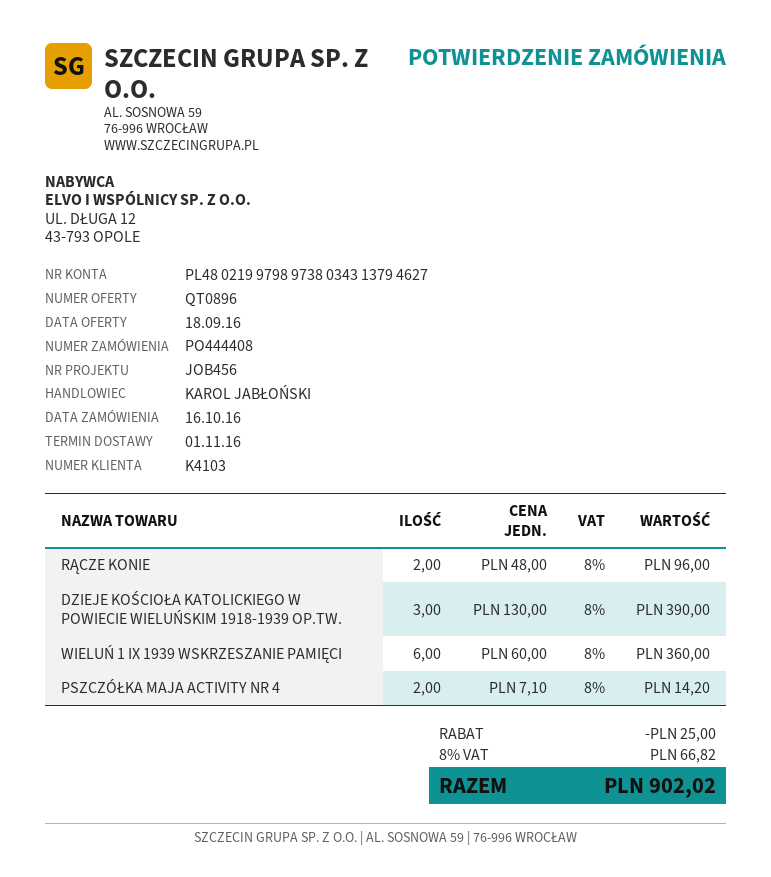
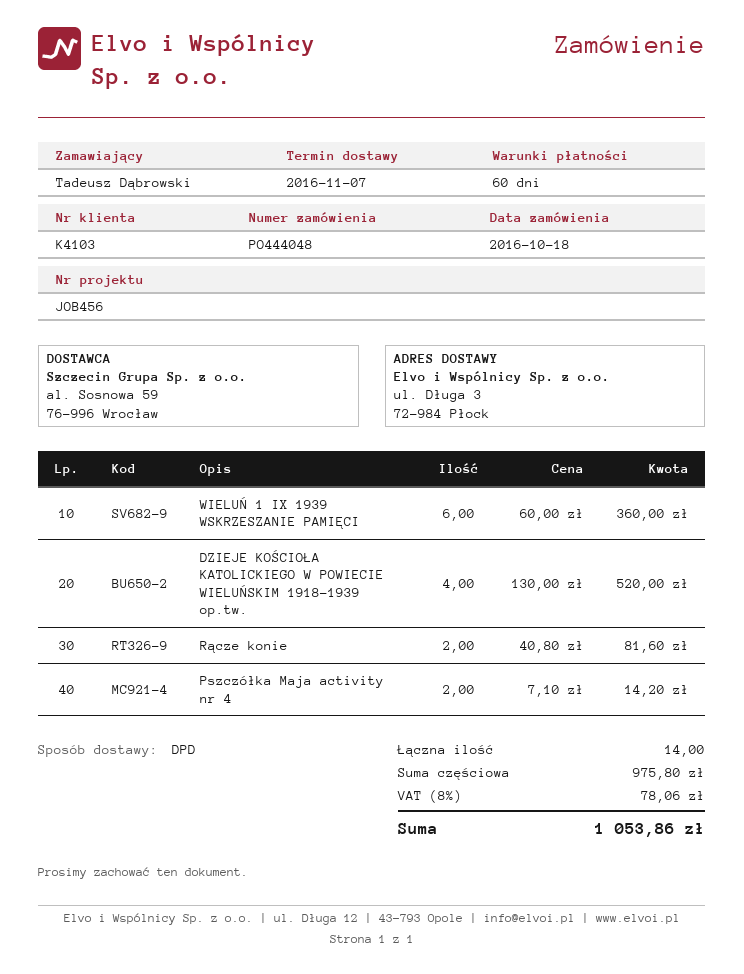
order number: PO444408 -> PO444048
order date: 2016-10-16 -> 2016-10-18
delivery date: 2016-11-01 -> 2016-11-07
RĄCZE KONIE: 2 x 48.00 = 96.00 -> 2 x 40.80 = 81.60
DZIEJE KOŚCIOŁA KATOLICKIEGO W POWIECIE WIELUŃSKIM 1918-1939 OP.TW.: 3 x 130.00 = 390.00 -> 4 x 130.00 = 520.00
discount: 25.00 -> none
tax: 8% = 66.82 -> 8% = 78.06
total: 902.02 -> 1053.86

